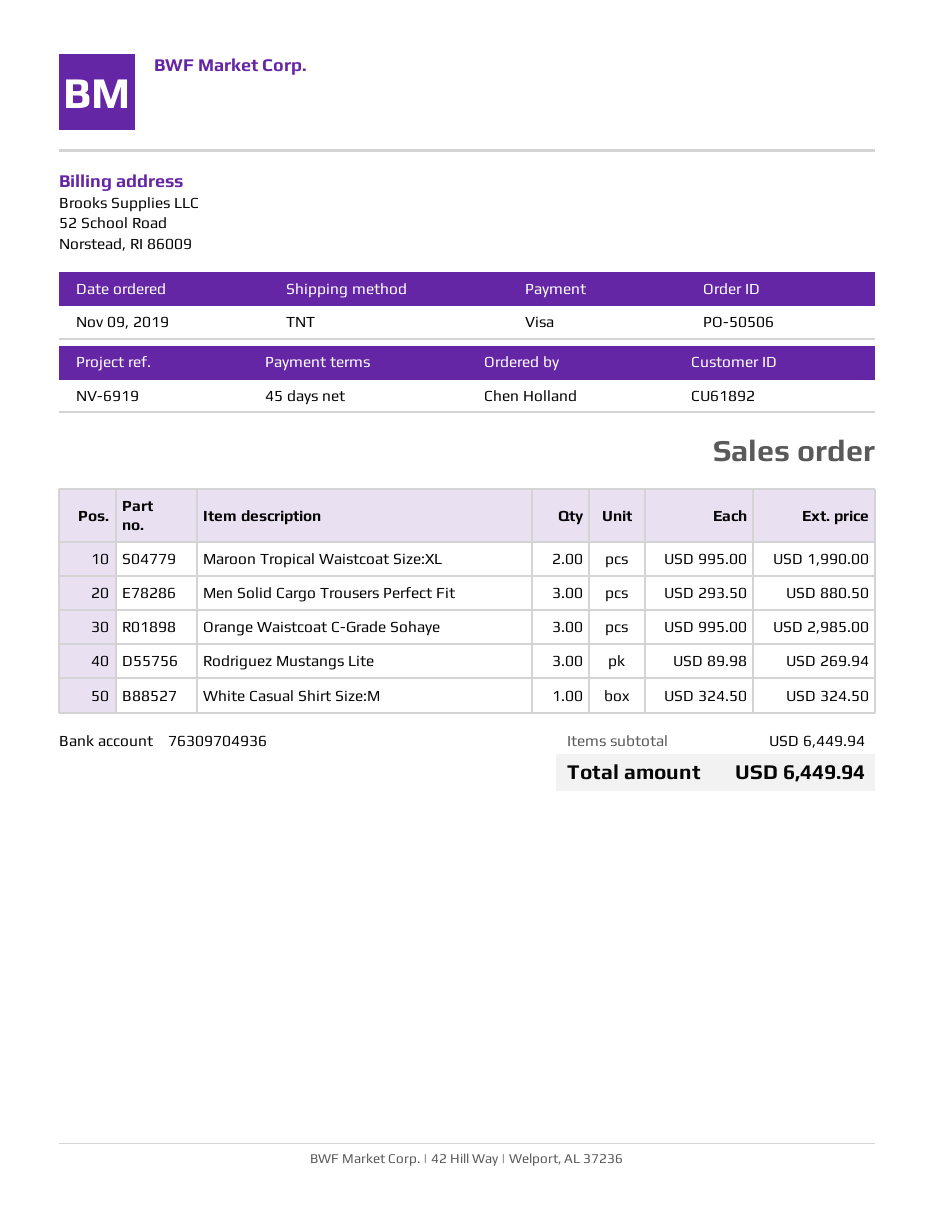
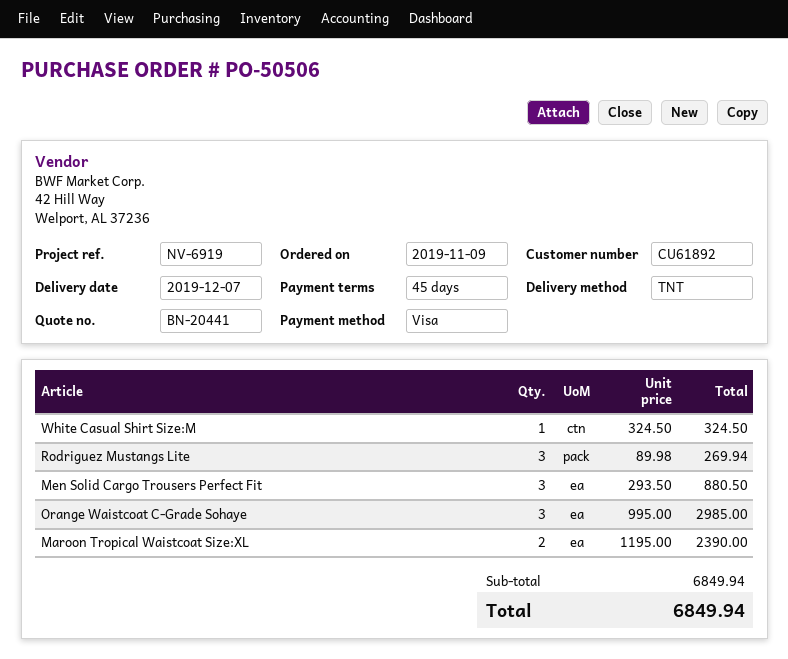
Maroon Tropical Waistcoat Size:XL: 2 x 995.00 = 1990.00 -> 2 x 1195.00 = 2390.00
subtotal: 6449.94 -> 6849.94
total: 6449.94 -> 6849.94

